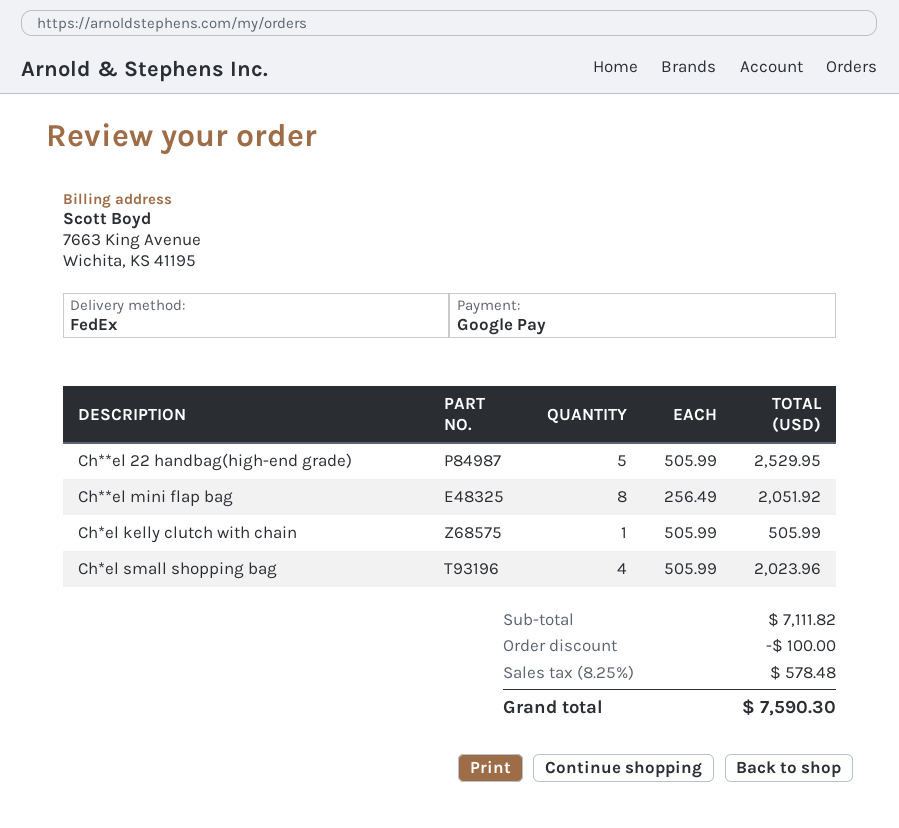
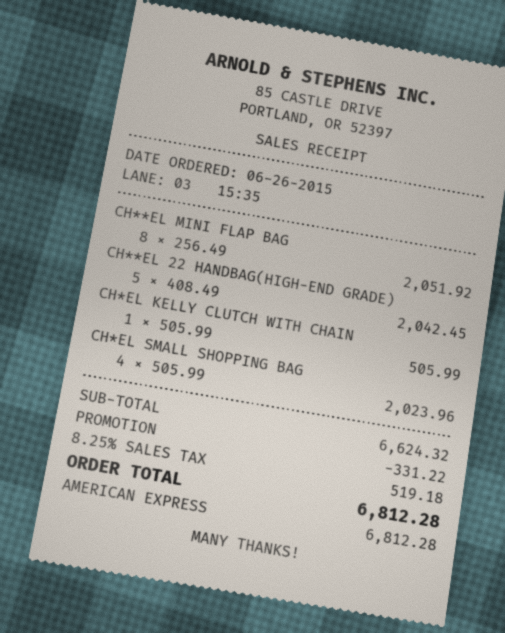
payment method: Google Pay -> American Express
Ch**el 22 handbag(high-end grade): 5 x 505.99 = 2529.95 -> 5 x 408.49 = 2042.45
subtotal: 7111.82 -> 6624.32
discount: 100.00 -> 331.22
tax: 8.25% = 578.48 -> 8.25% = 519.18
total: 7590.30 -> 6812.28

